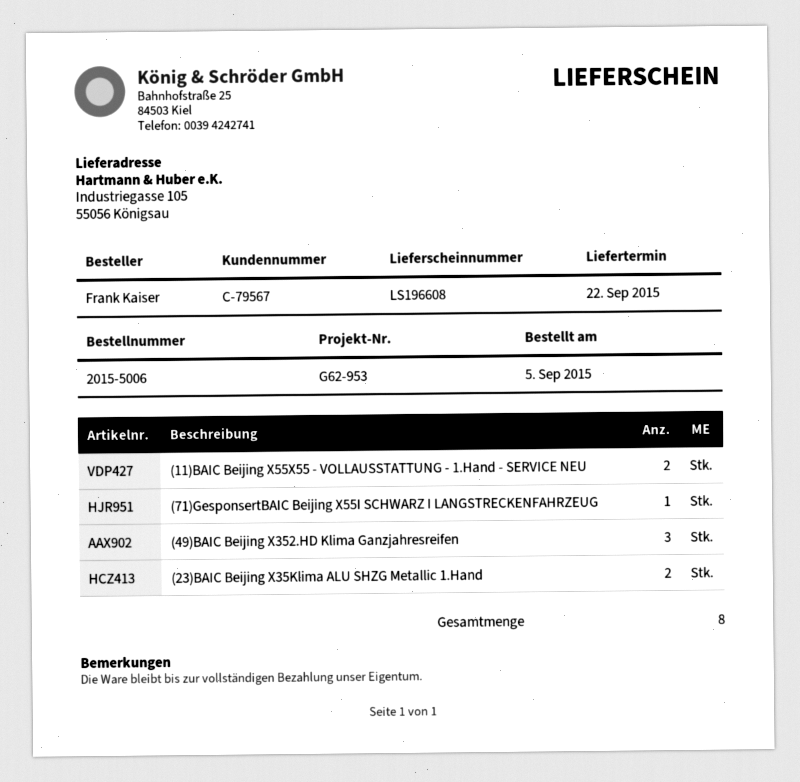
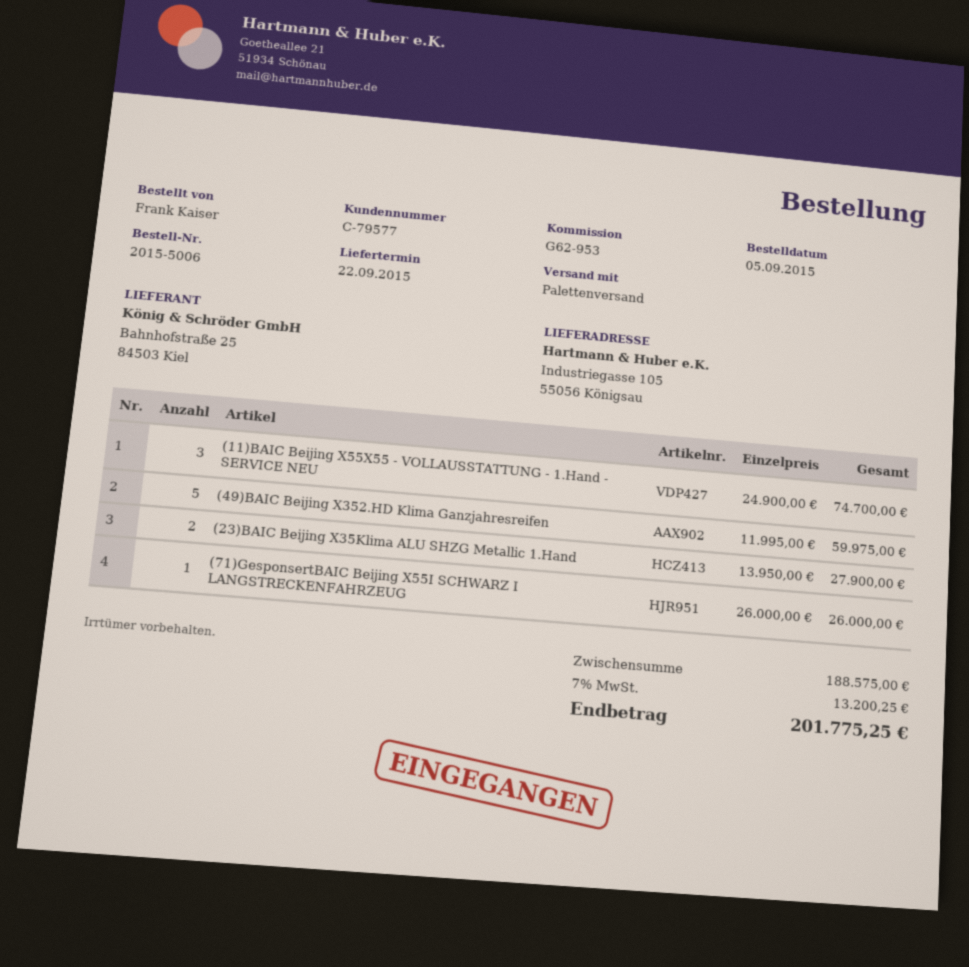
customer number: C-79567 -> C-79577
(11)BAIC Beijing X55X55 - VOLLAUSSTATTUNG - 1.Hand - SERVICE NEU: 2 -> 3
(49)BAIC Beijing X352.HD Klima Ganzjahresreifen: 3 -> 5

